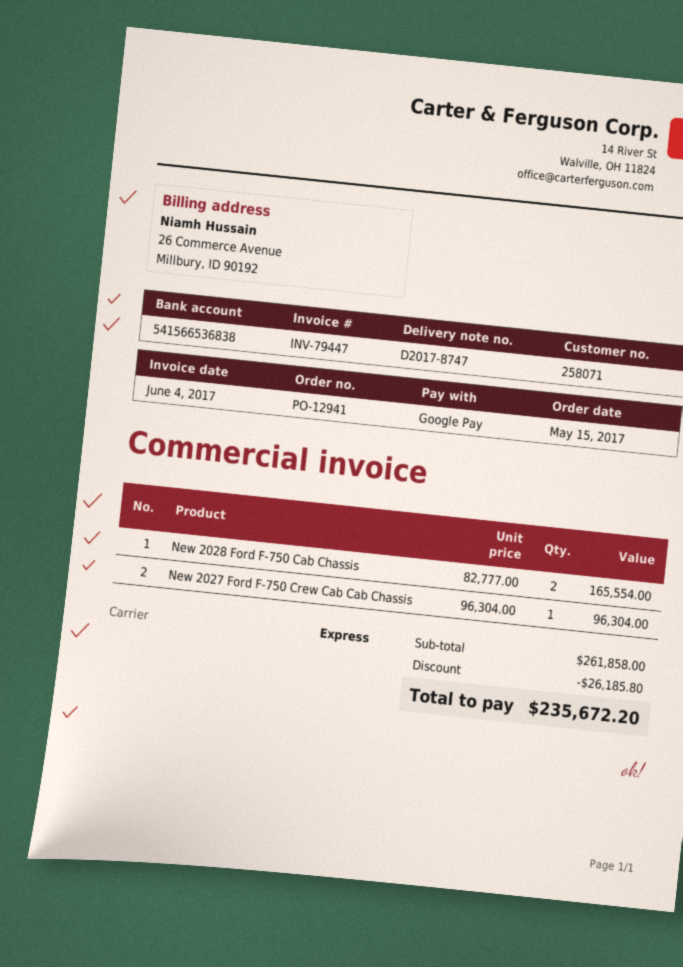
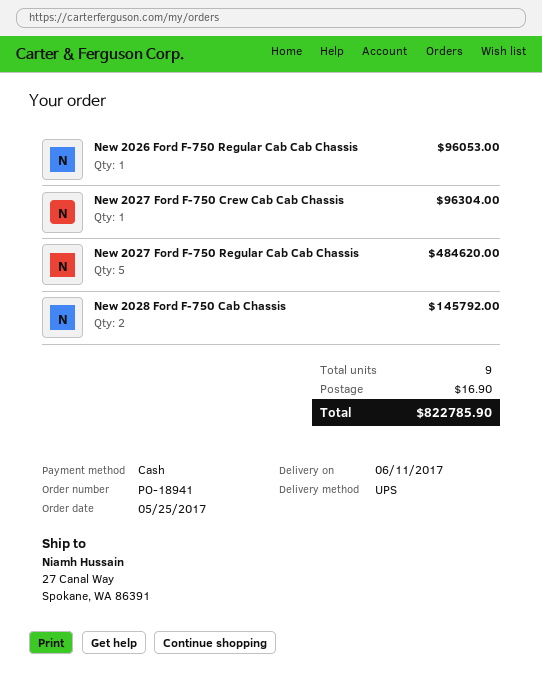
order number: PO-12941 -> PO-18941
order date: 2017-05-15 -> 2017-05-25
payment method: Google Pay -> cash
shipping method: express -> UPS
New 2028 Ford F-750 Cab Chassis: 2 for 165554.00 -> 2 for 145792.00
New 2026 Ford F-750 Regular Cab Cab Chassis: none -> 1 for 96053.00
New 2027 Ford F-750 Regular Cab Cab Chassis: none -> 5 for 484620.00
discount: 26185.80 -> none
shipping: none -> 16.90
total: 235672.20 -> 822785.90

